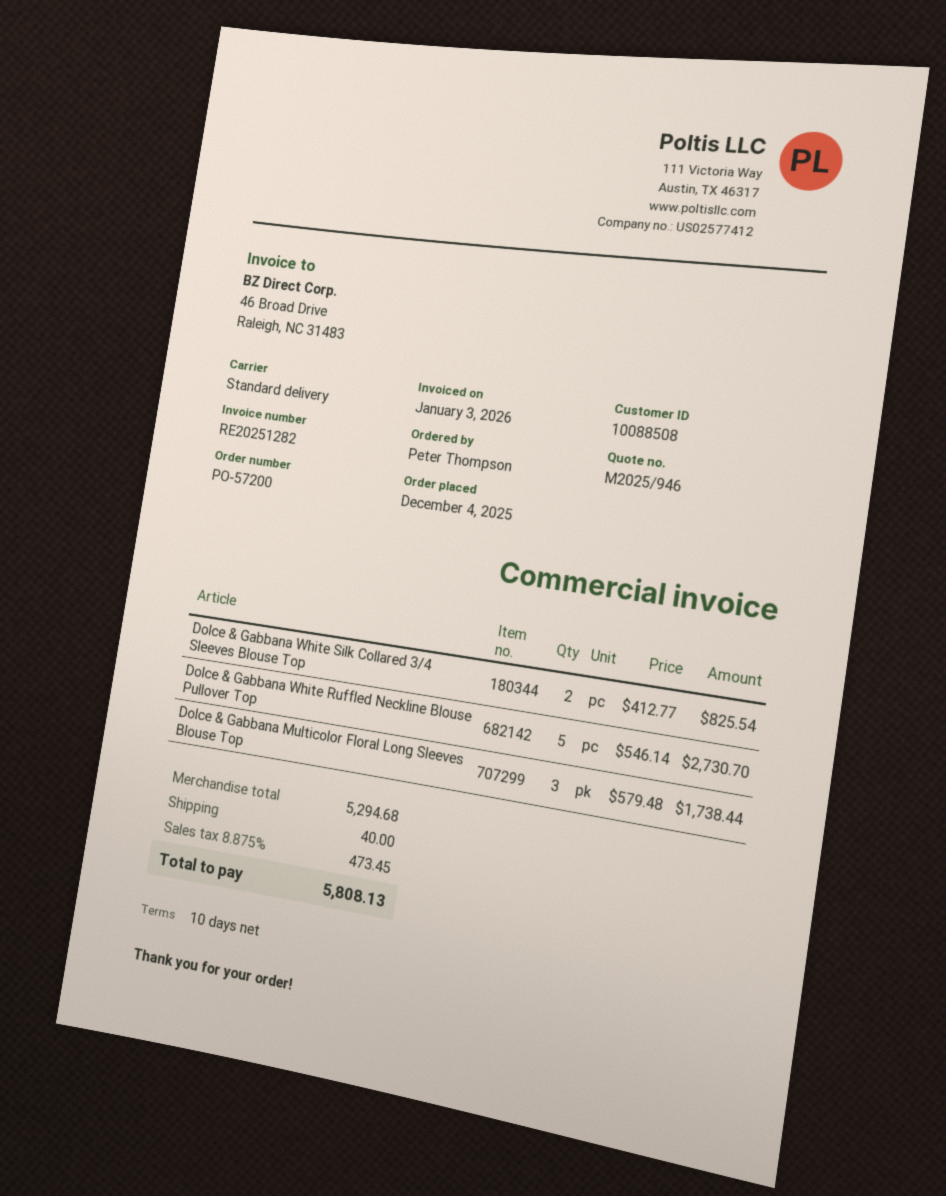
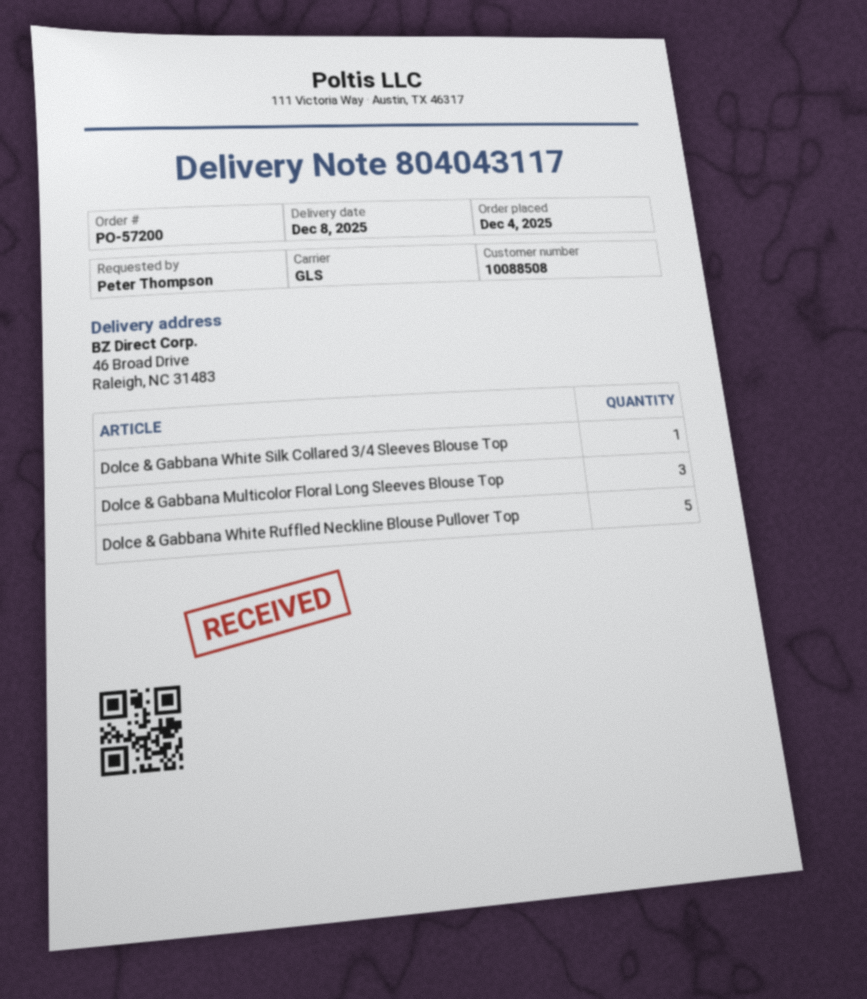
shipping method: standard -> GLS
Dolce & Gabbana White Silk Collared 3/4 Sleeves Blouse Top: 2 -> 1

